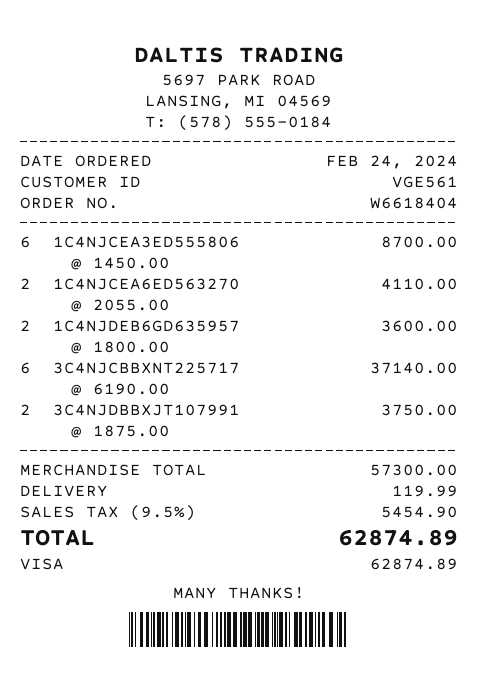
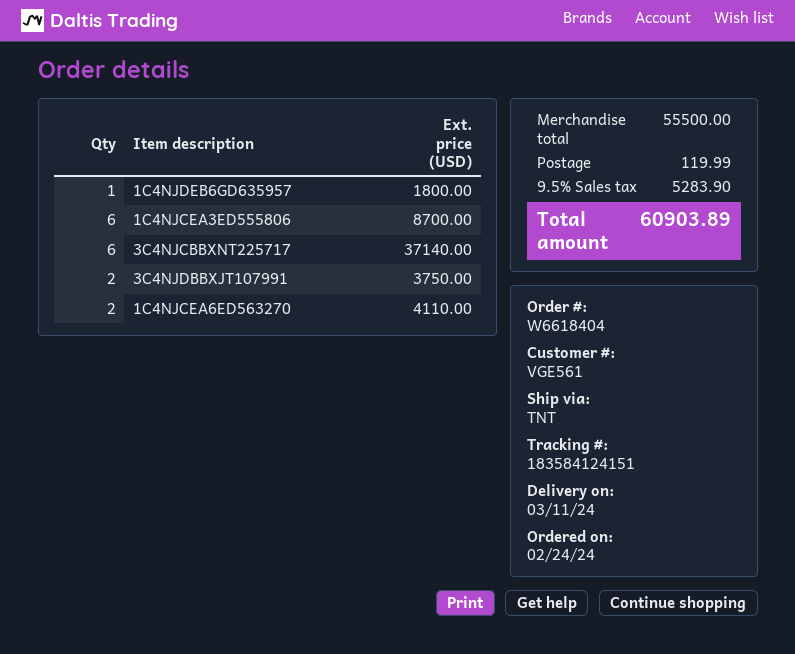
1C4NJDEB6GD635957: 2 for 3600.00 -> 1 for 1800.00
subtotal: 57300.00 -> 55500.00
tax: 9.5% = 5454.90 -> 9.5% = 5283.90
total: 62874.89 -> 60903.89

